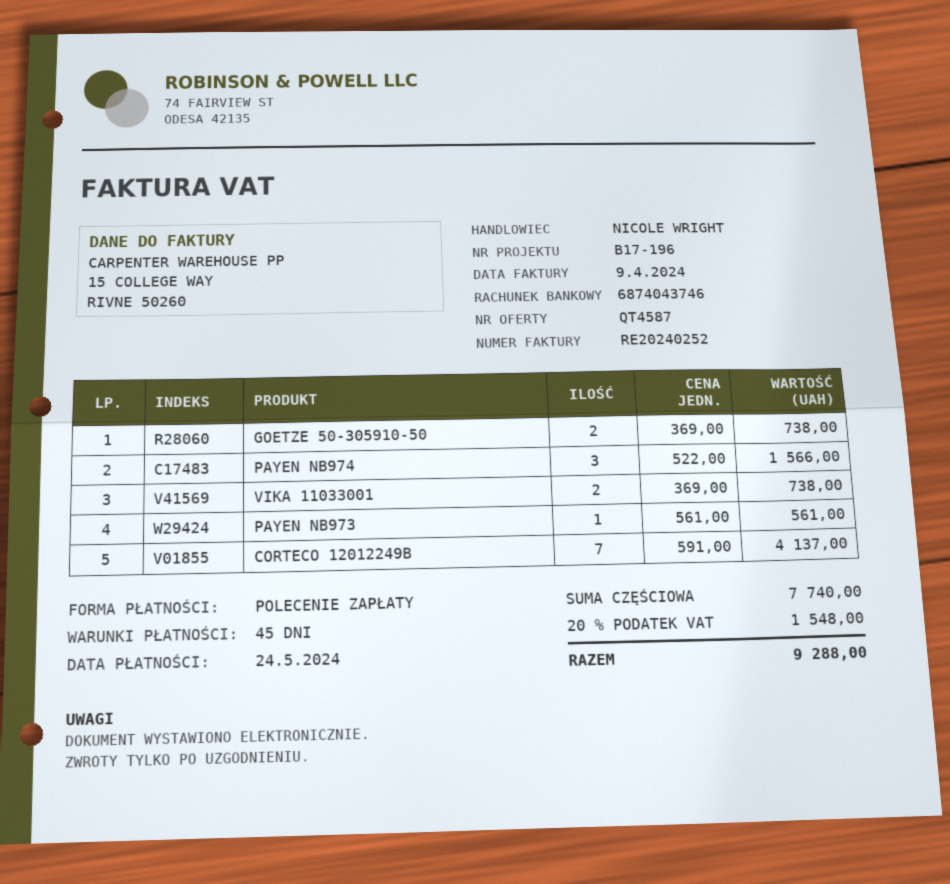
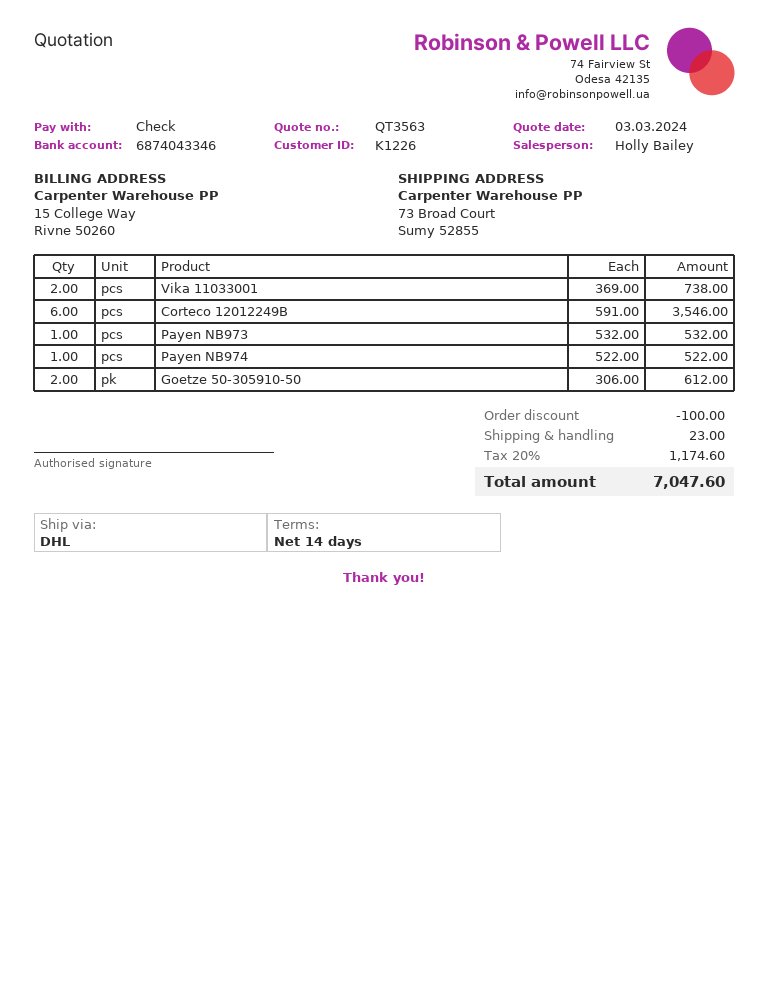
quote number: QT4587 -> QT3563
payment terms: 45 days -> 14 days
sales rep: NICOLE WRIGHT -> Holly Bailey
payment method: direct debit -> cheque
bank account: 6874043746 -> 6874043346
GOETZE 50-305910-50: 2 x 369.00 = 738.00 -> 2 x 306.00 = 612.00
PAYEN NB974: 3 x 522.00 = 1566.00 -> 1 x 522.00 = 522.00
PAYEN NB973: 1 x 561.00 = 561.00 -> 1 x 532.00 = 532.00
CORTECO 12012249B: 7 x 591.00 = 4137.00 -> 6 x 591.00 = 3546.00
discount: none -> 100.00
shipping: none -> 23.00
tax: 20% = 1548.00 -> 20% = 1174.60
total: 9288.00 -> 7047.60

